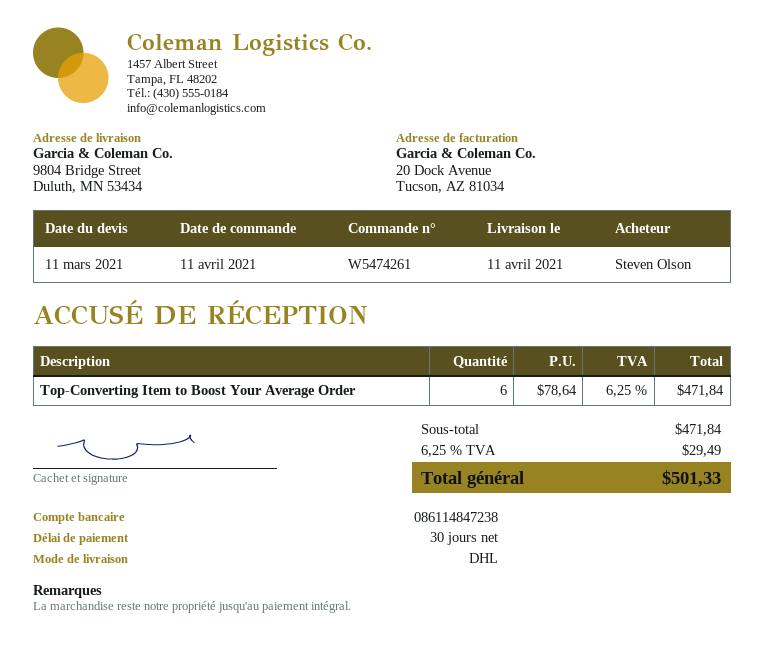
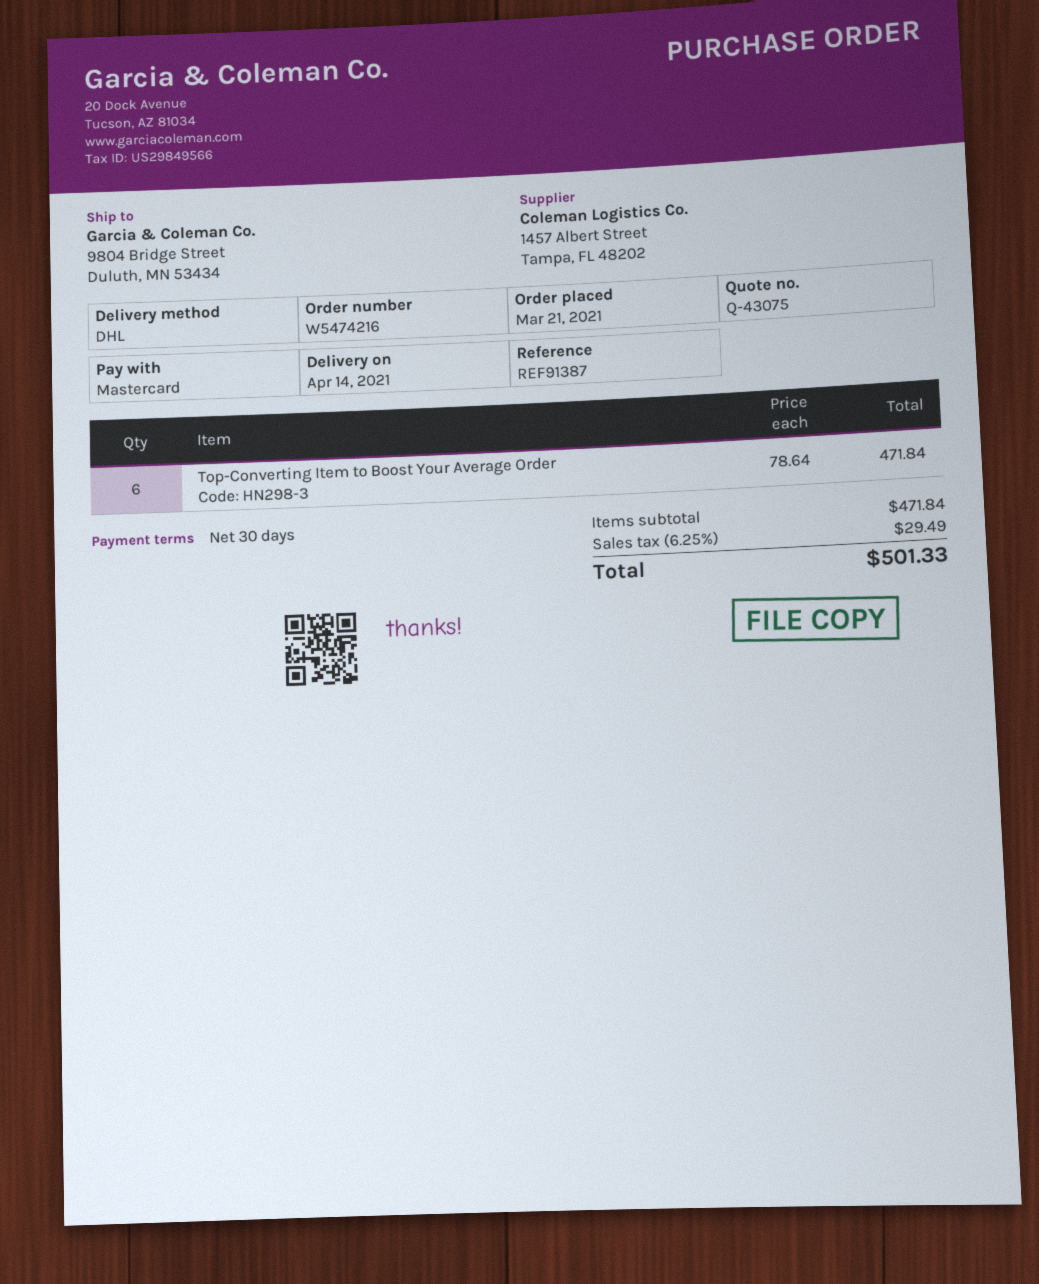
order number: W5474261 -> W5474216
order date: 2021-04-11 -> 2021-03-21
delivery date: 2021-04-11 -> 2021-04-14

